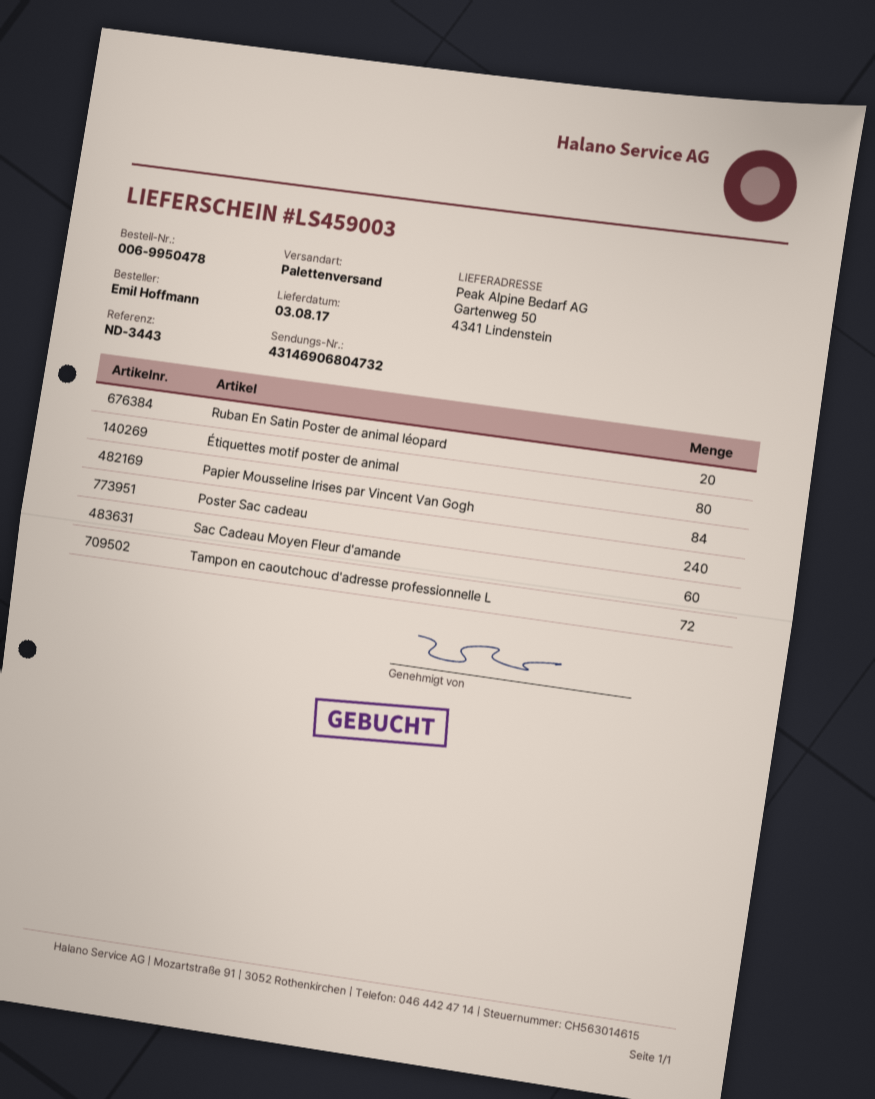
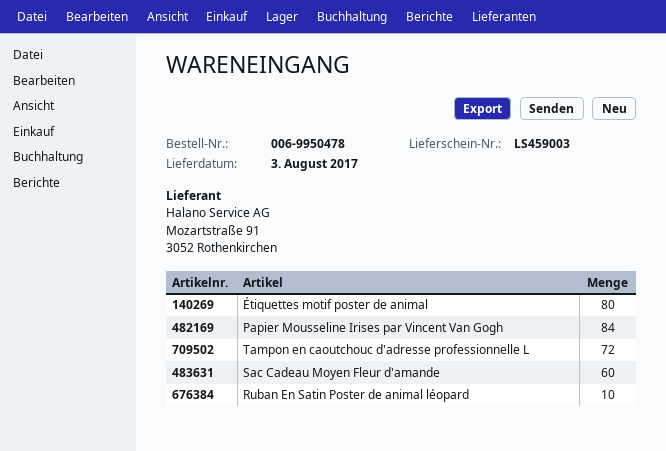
Ruban En Satin Poster de animal léopard: 20 -> 10
Poster Sac cadeau: 240 -> none

